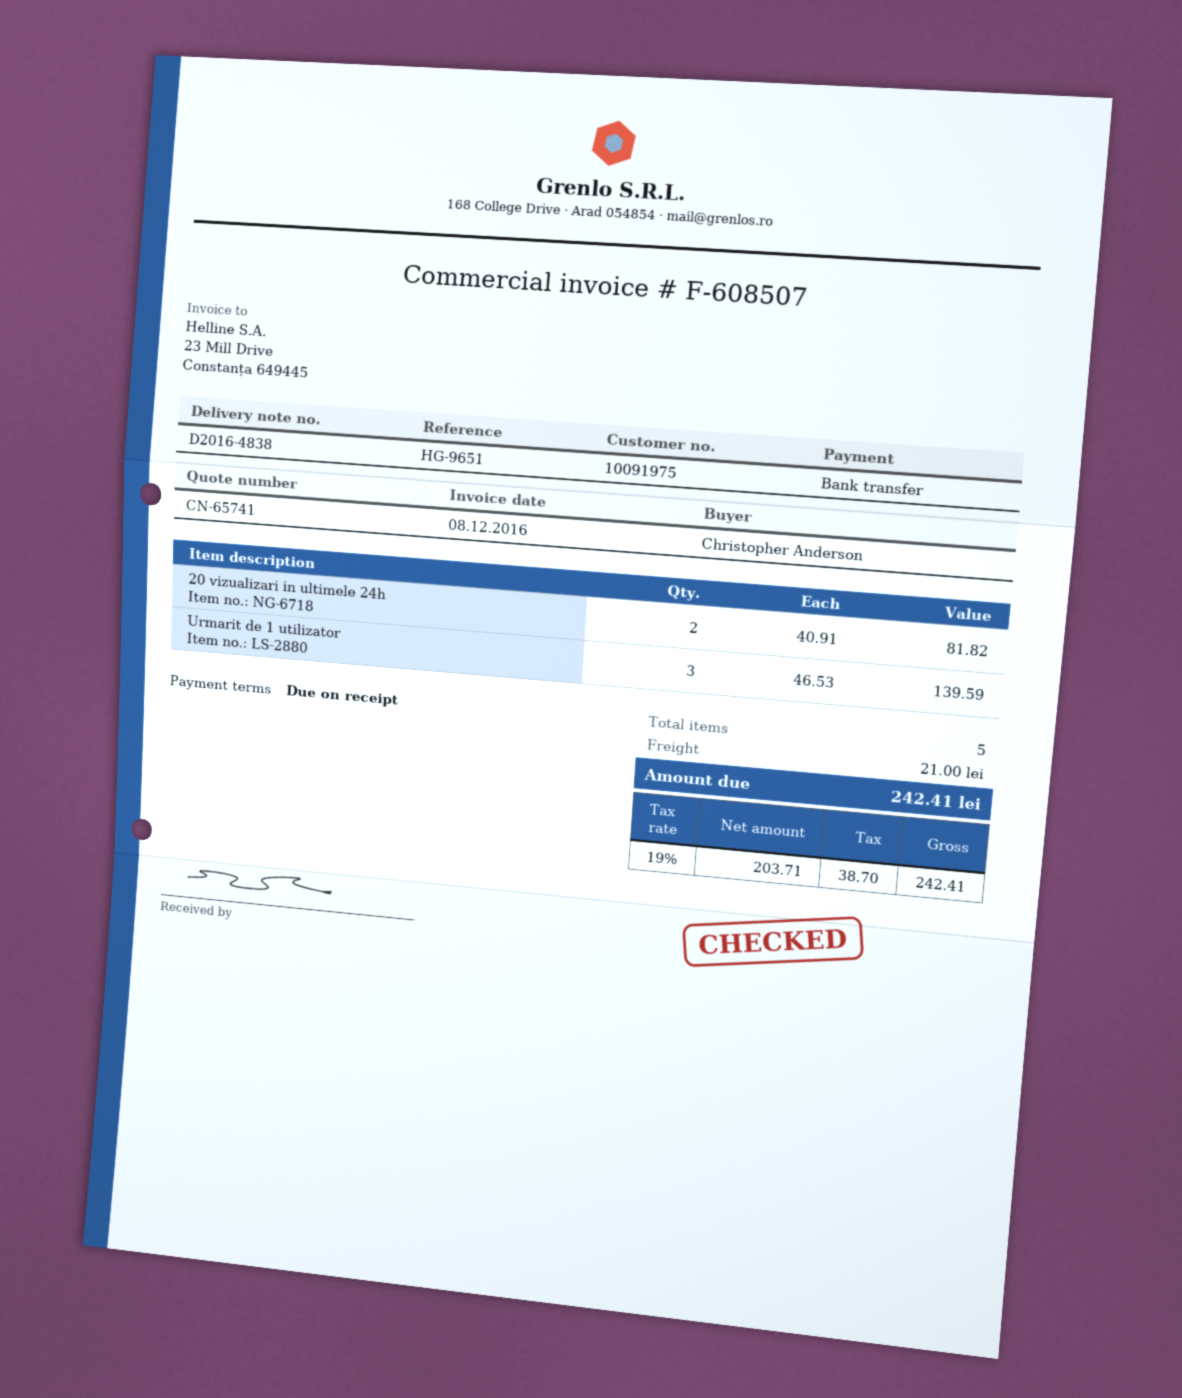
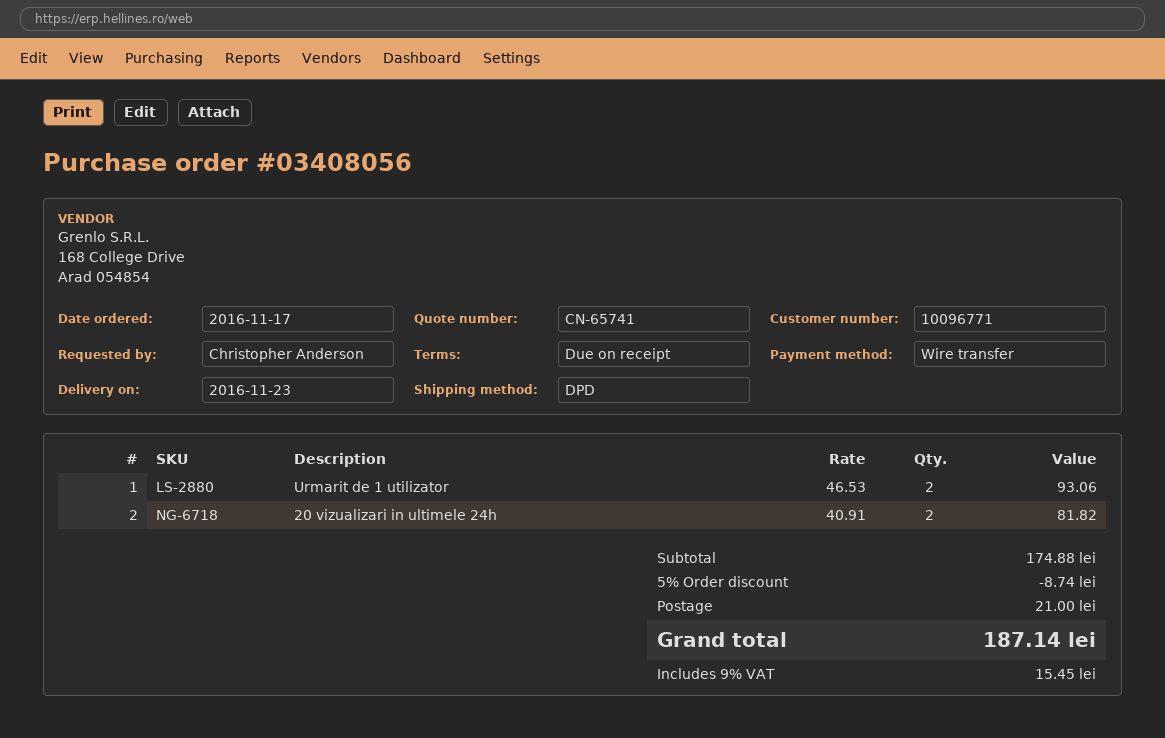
customer number: 10091975 -> 10096771
Urmarit de 1 utilizator: 3 x 46.53 = 139.59 -> 2 x 46.53 = 93.06
discount: none -> 5% = 8.74
tax: 19% = 38.70 -> 9% = 15.45
total: 242.41 -> 187.14

